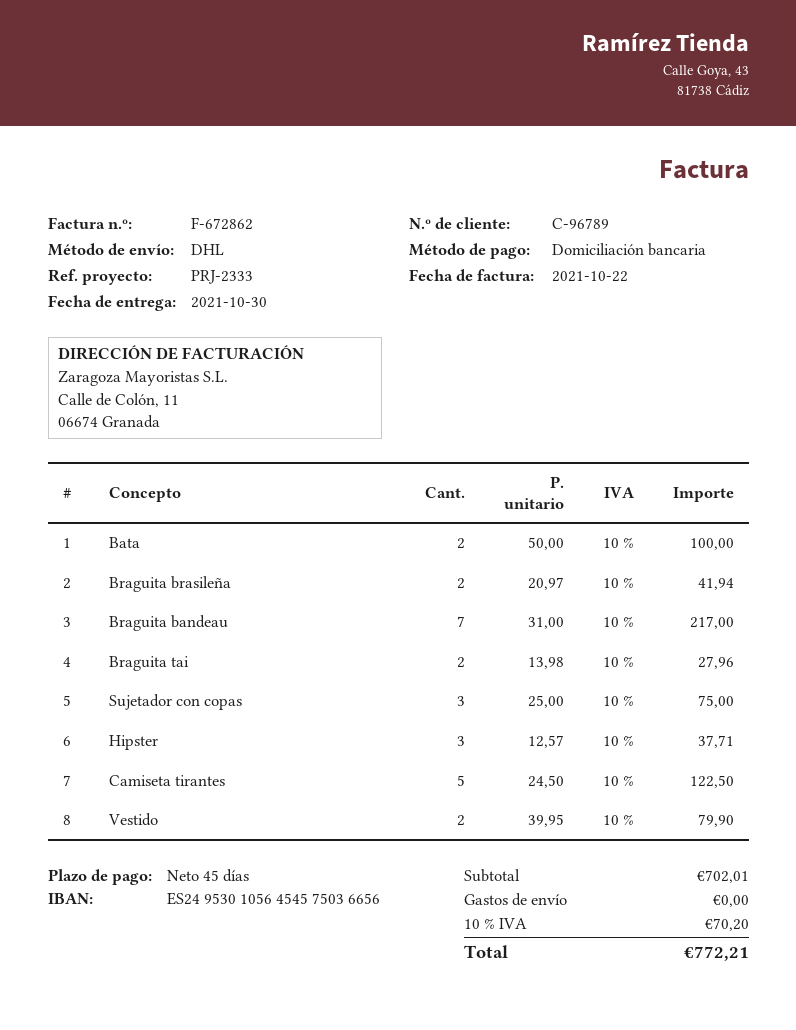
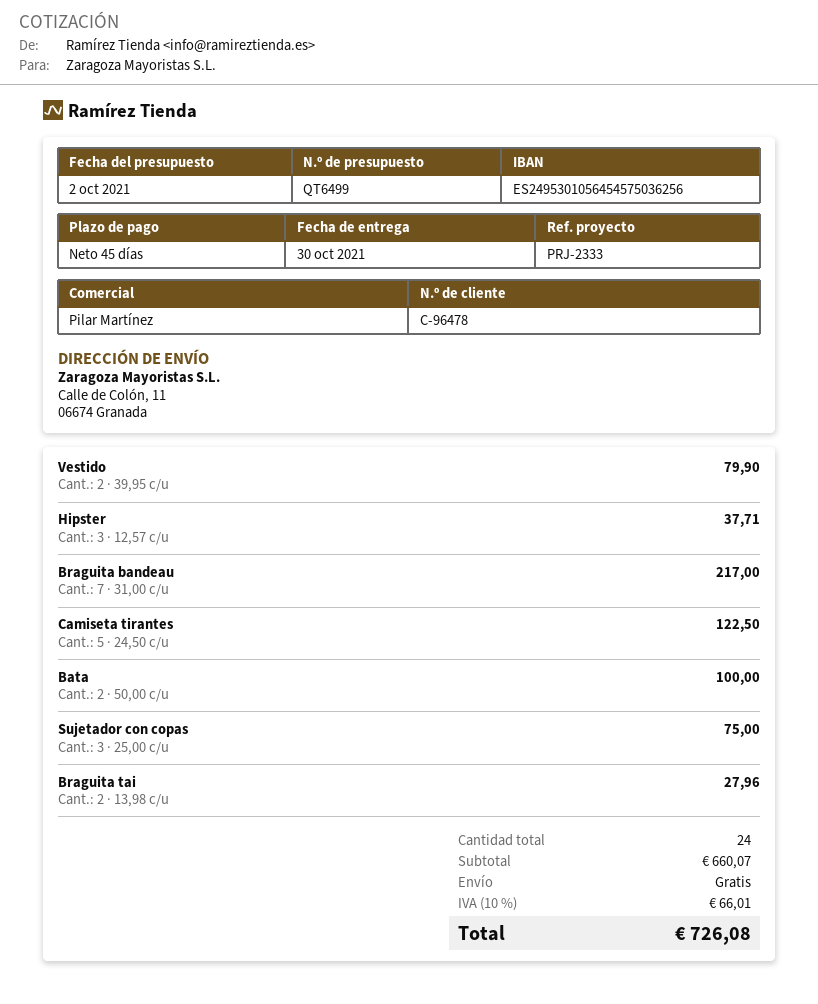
customer number: C-96789 -> C-96478
bank account: ES2495301056454575036656 -> ES2495301056454575036256
Braguita brasileña: 2 x 20.97 = 41.94 -> none
subtotal: 702.01 -> 660.07
tax: 10% = 70.20 -> 10% = 66.01
total: 772.21 -> 726.08

